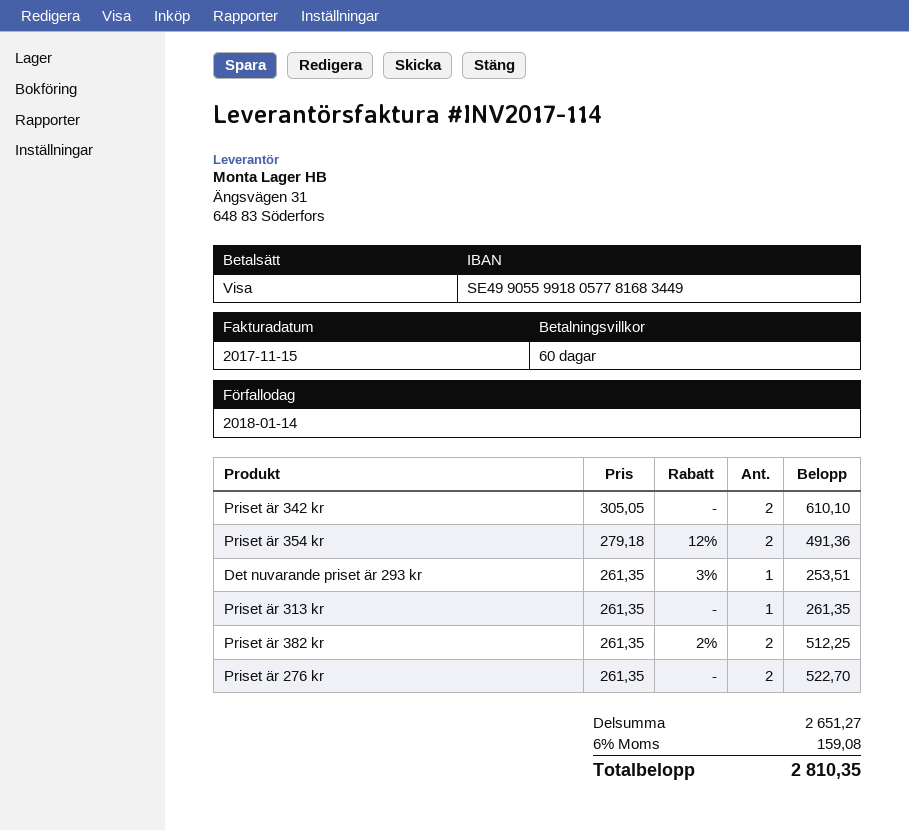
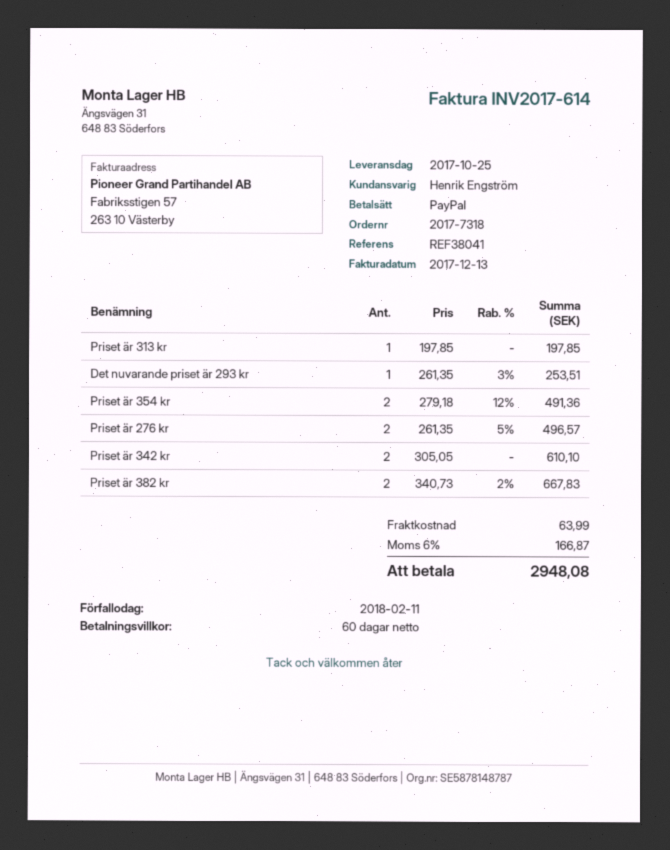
invoice number: INV2017-114 -> INV2017-614
invoice date: 2017-11-15 -> 2017-12-13
due date: 2018-01-14 -> 2018-02-11
payment method: Visa -> PayPal
Priset är 313 kr: 1 x 261.35 = 261.35 -> 1 x 197.85 = 197.85
Priset är 382 kr: 2 x 261.35 - 2% = 512.25 -> 2 x 340.73 - 2% = 667.83
Priset är 276 kr: 2 x 261.35 = 522.70 -> 2 x 261.35 - 5% = 496.57
shipping: none -> 63.99
tax: 6% = 159.08 -> 6% = 166.87
total: 2810.35 -> 2948.08

